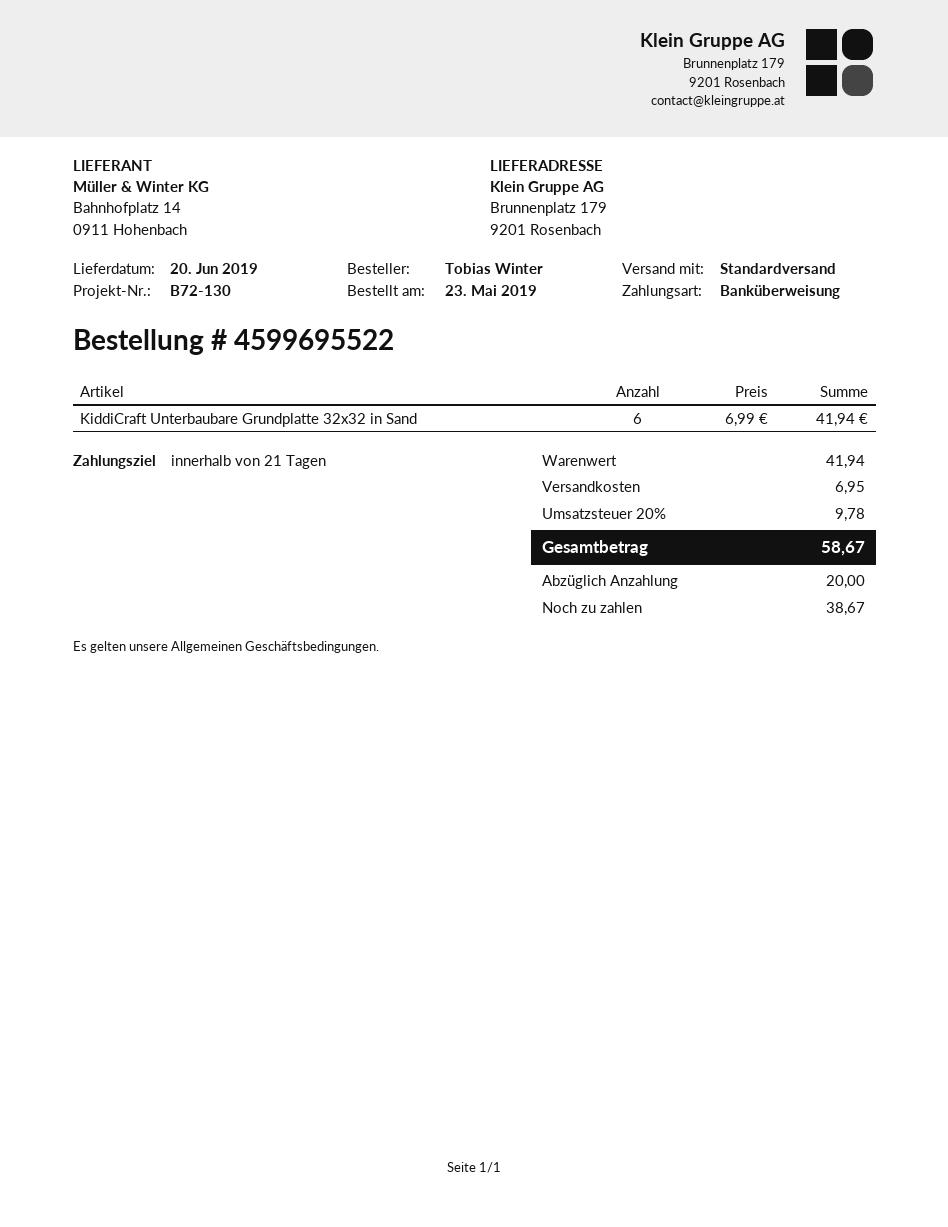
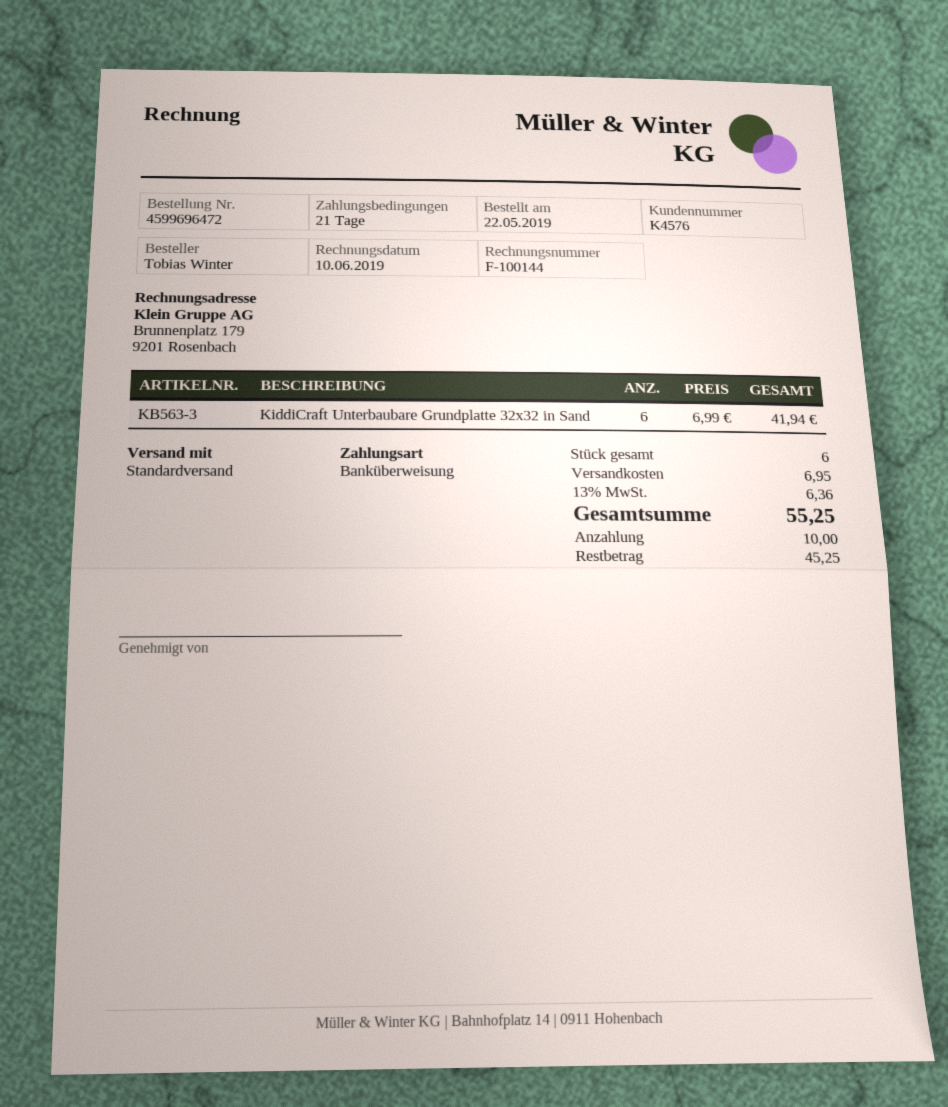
order number: 4599695522 -> 4599696472
order date: 2019-05-23 -> 2019-05-22
tax: 20% = 9.78 -> 13% = 6.36
total: 58.67 -> 55.25
deposit: 20.00 -> 10.00
balance: 38.67 -> 45.25

